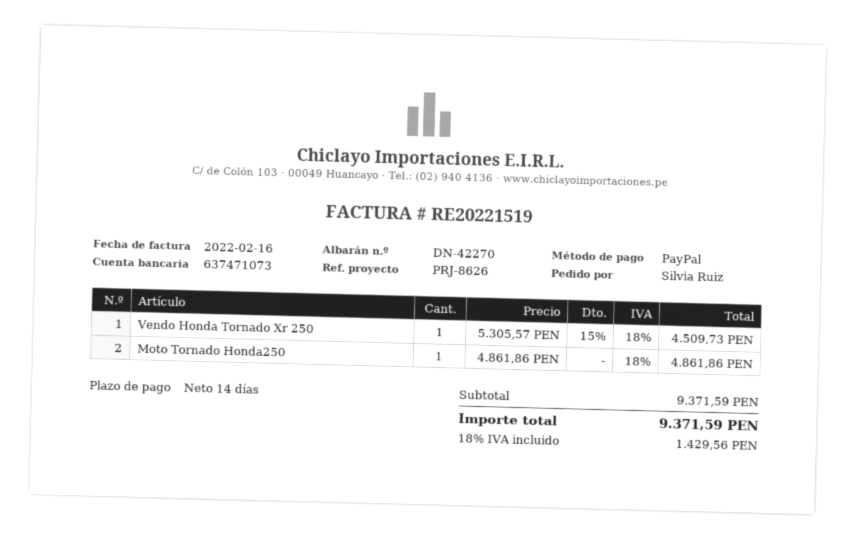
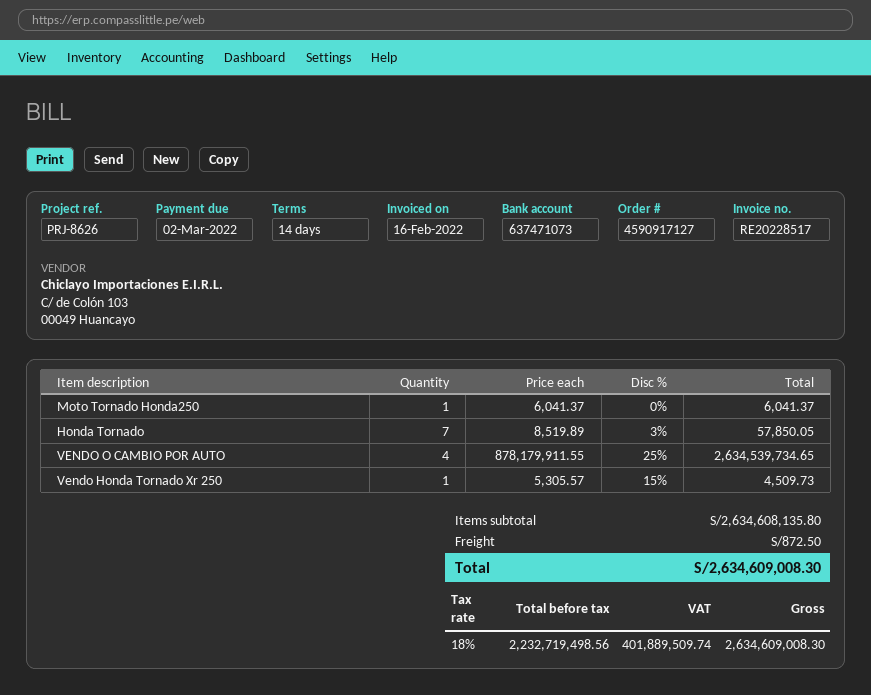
invoice number: RE20221519 -> RE20228517
Moto Tornado Honda250: 1 x 4861.86 = 4861.86 -> 1 x 6041.37 = 6041.37
Honda Tornado: none -> 7 x 8519.89 - 3% = 57850.05
VENDO O CAMBIO POR AUTO: none -> 4 x 878179911.55 - 25% = 2634539734.65
subtotal: 9371.59 -> 2634608135.80
shipping: none -> 872.50
tax: 18% = 1429.56 -> 18% = 401889509.74
total: 9371.59 -> 2634609008.30

